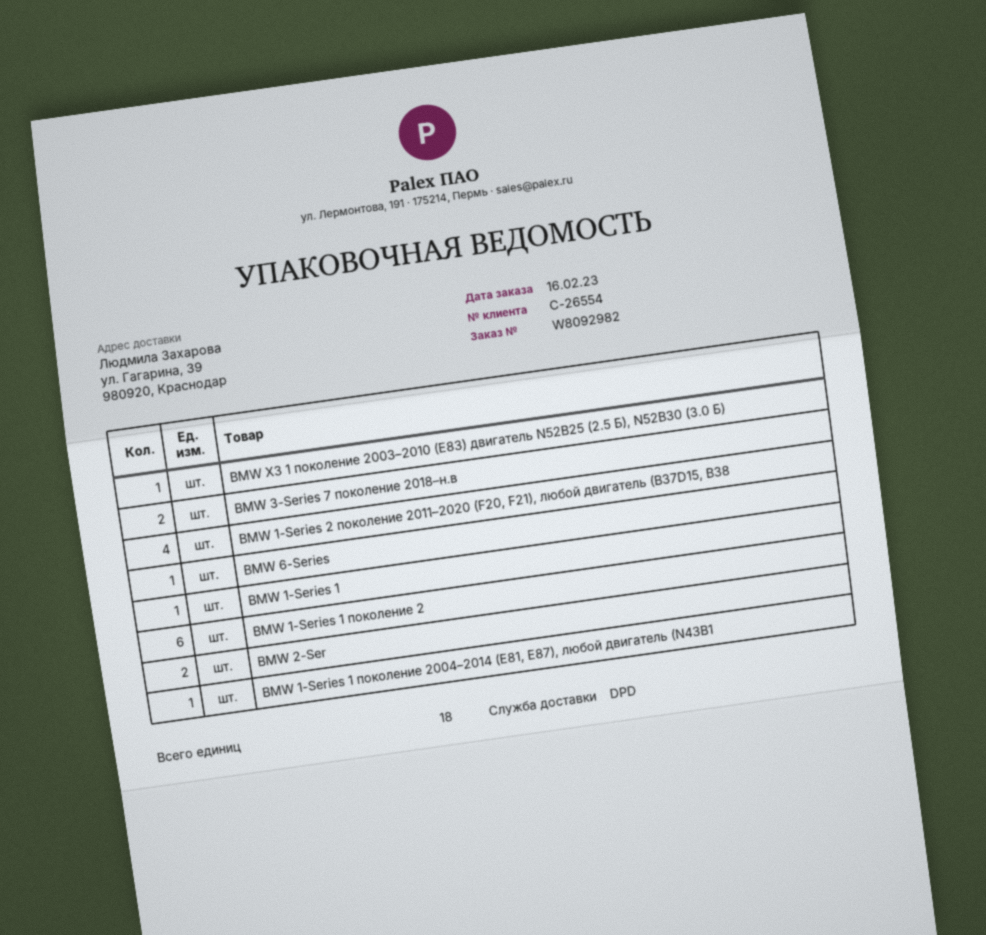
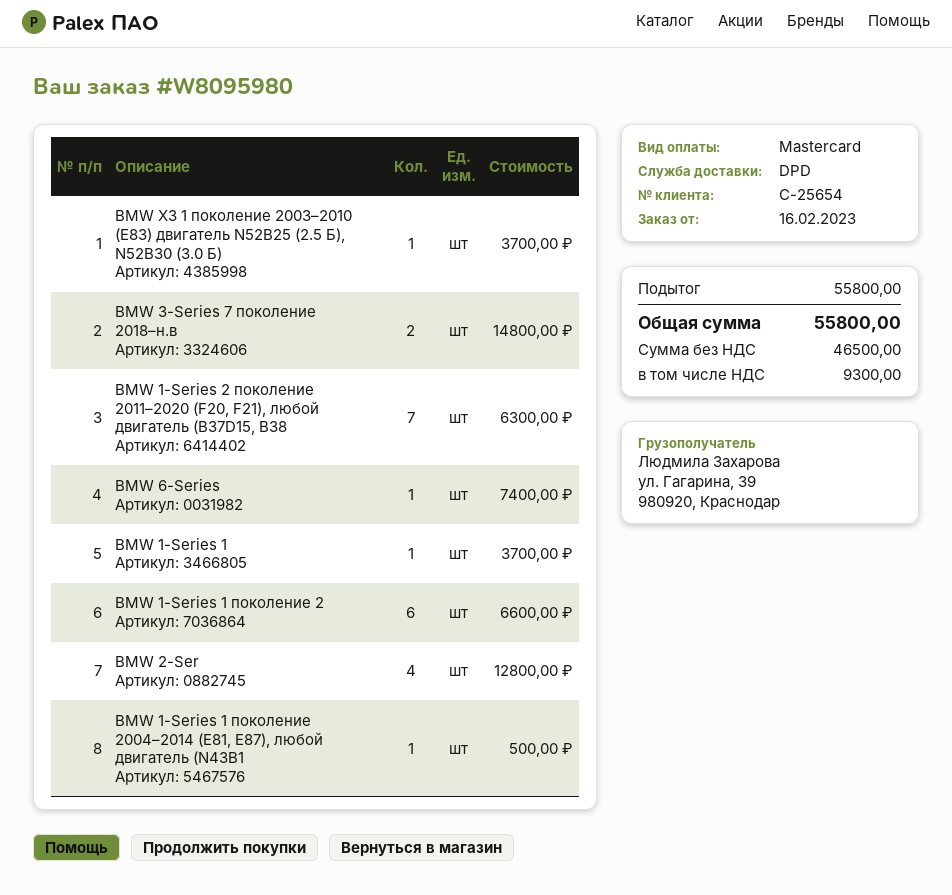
order number: W8092982 -> W8095980
customer number: C-26554 -> C-25654
BMW 1-Series 2 поколение 2011–2020 (F20, F21), любой двигатель (B37D15, B38: 4 -> 7
BMW 2-Ser: 2 -> 4

